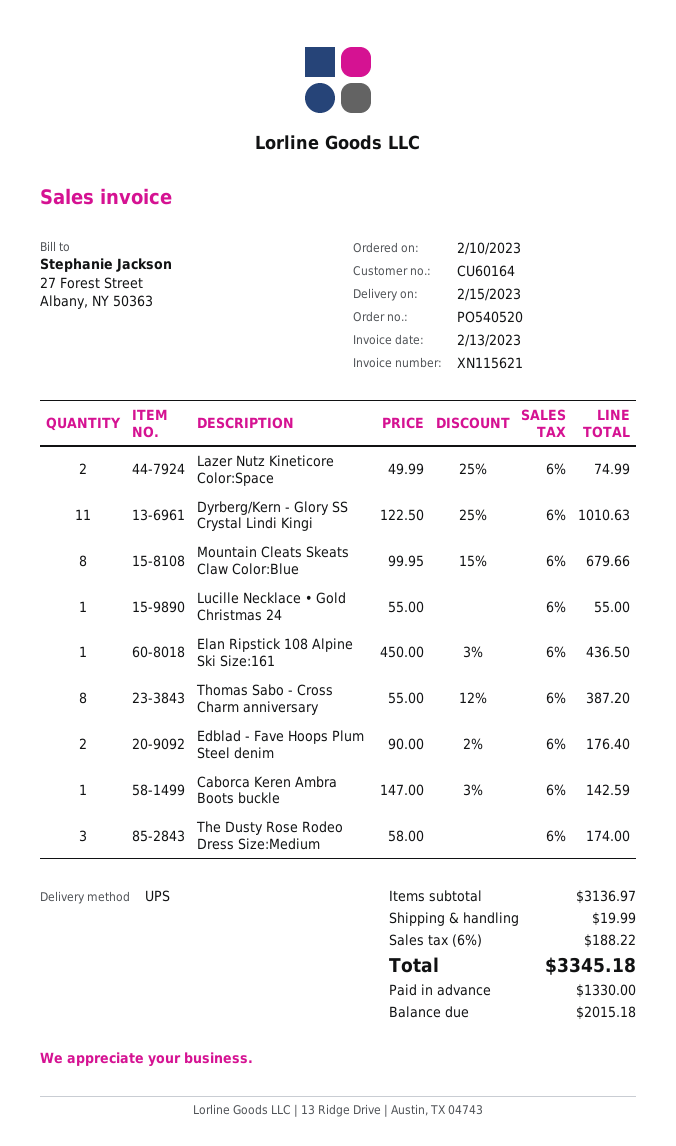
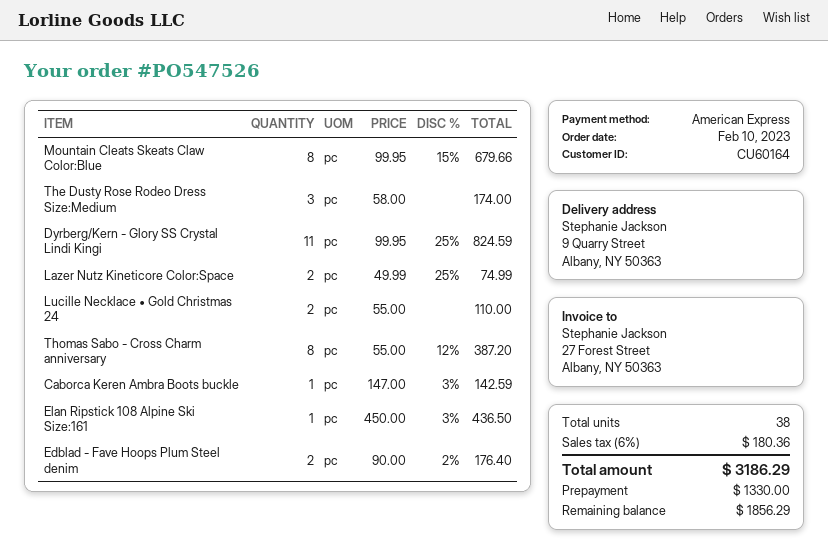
order number: PO540520 -> PO547526
Dyrberg/Kern - Glory SS Crystal Lindi Kingi: 11 x 122.50 - 25% = 1010.63 -> 11 x 99.95 - 25% = 824.59
Lucille Necklace • Gold Christmas 24: 1 x 55.00 = 55.00 -> 2 x 55.00 = 110.00
shipping: 19.99 -> none
tax: 6% = 188.22 -> 6% = 180.36
total: 3345.18 -> 3186.29
balance: 2015.18 -> 1856.29

